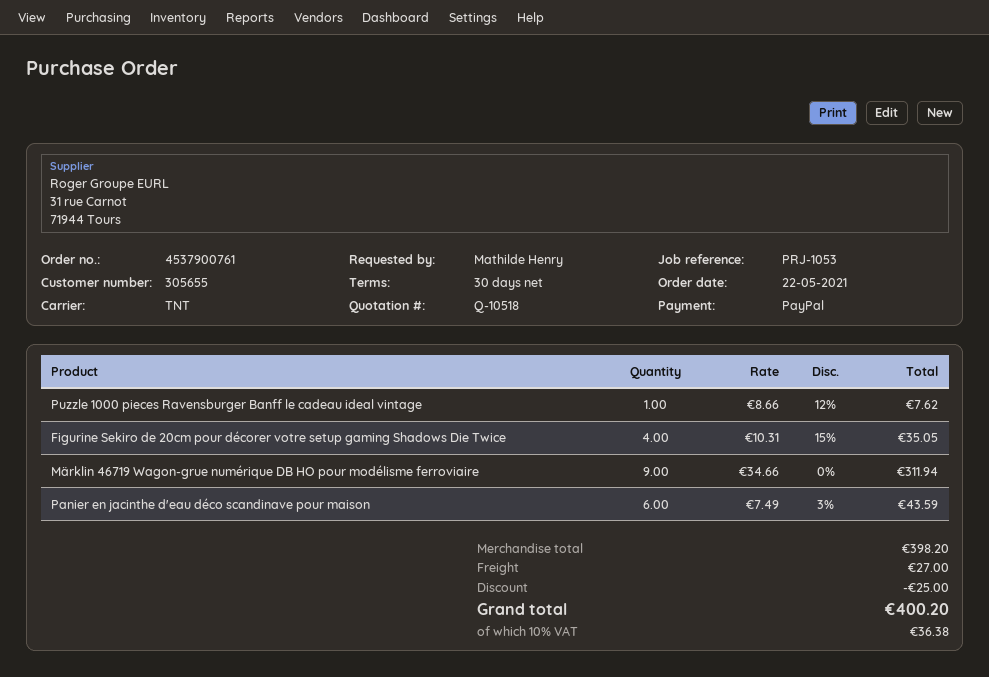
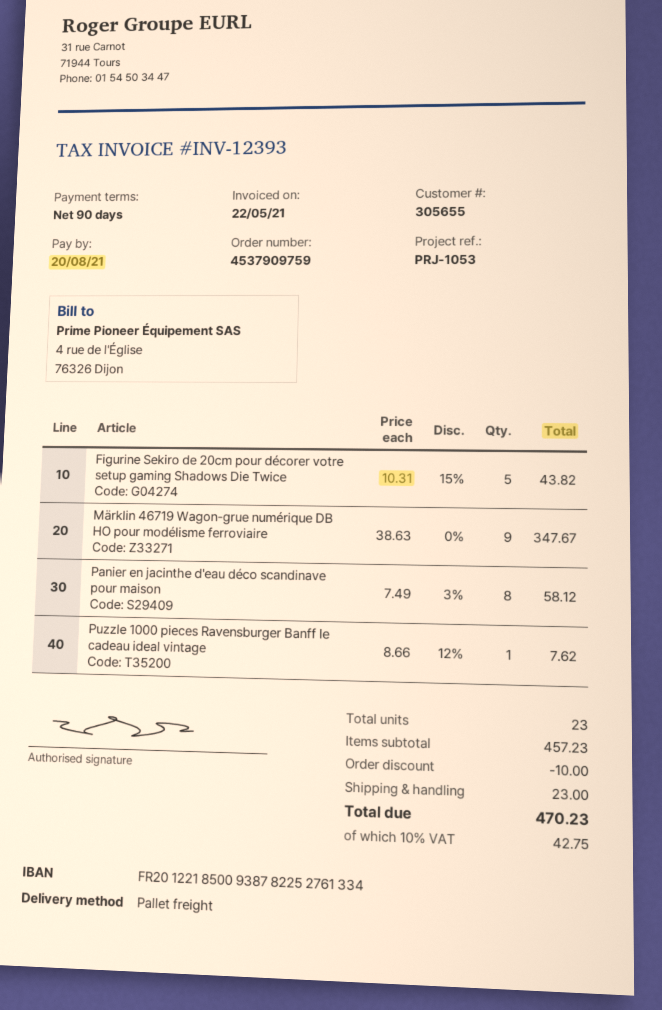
order number: 4537900761 -> 4537909759
payment terms: 30 days -> 90 days
shipping method: TNT -> pallet freight
Figurine Sekiro de 20cm pour décorer votre setup gaming Shadows Die Twice: 4 x 10.31 - 15% = 35.05 -> 5 x 10.31 - 15% = 43.82
Märklin 46719 Wagon-grue numérique DB HO pour modélisme ferroviaire: 9 x 34.66 = 311.94 -> 9 x 38.63 = 347.67
Panier en jacinthe d'eau déco scandinave pour maison: 6 x 7.49 - 3% = 43.59 -> 8 x 7.49 - 3% = 58.12
subtotal: 398.20 -> 457.23
discount: 25.00 -> 10.00
shipping: 27.00 -> 23.00
tax: 10% = 36.38 -> 10% = 42.75
total: 400.20 -> 470.23

